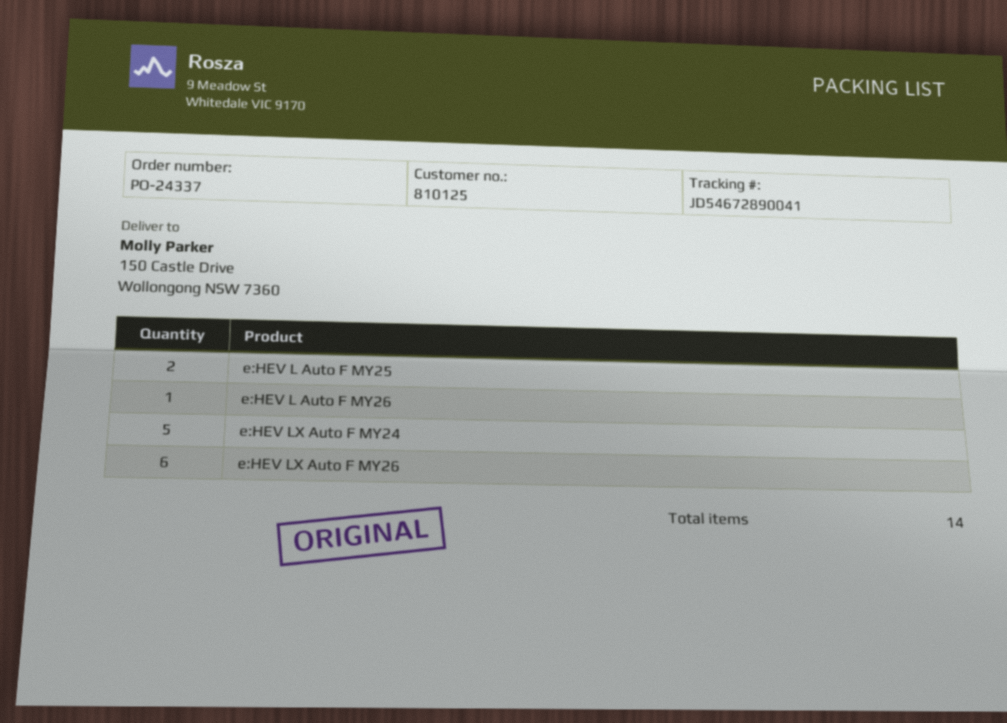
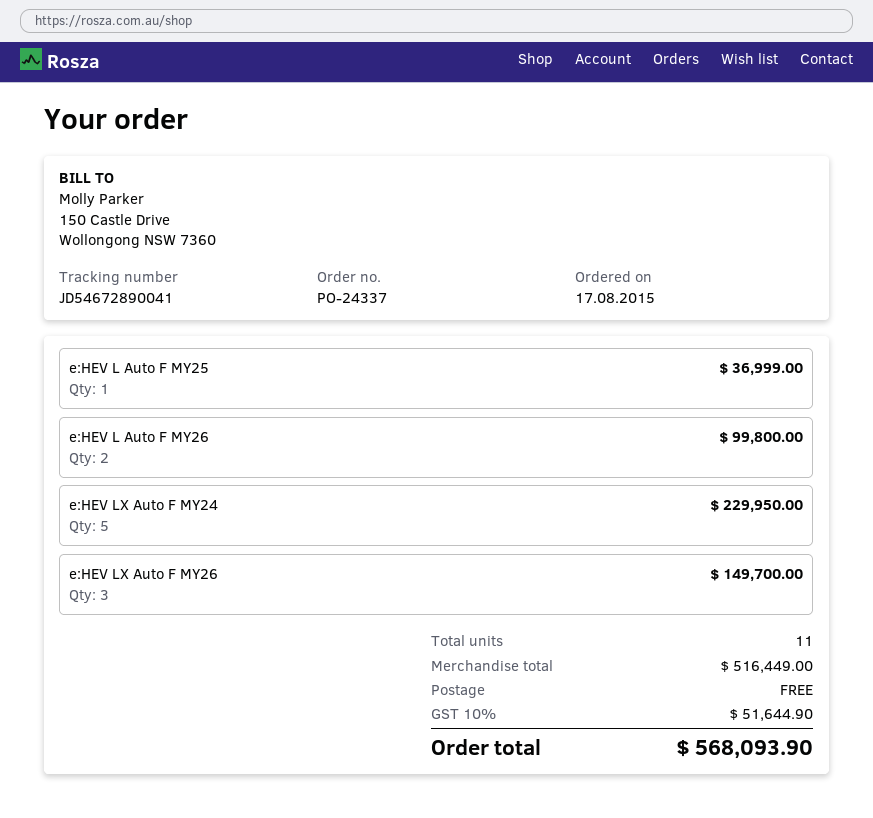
e:HEV L Auto F MY25: 2 -> 1
e:HEV L Auto F MY26: 1 -> 2
e:HEV LX Auto F MY26: 6 -> 3
total quantity: 14 -> 11

